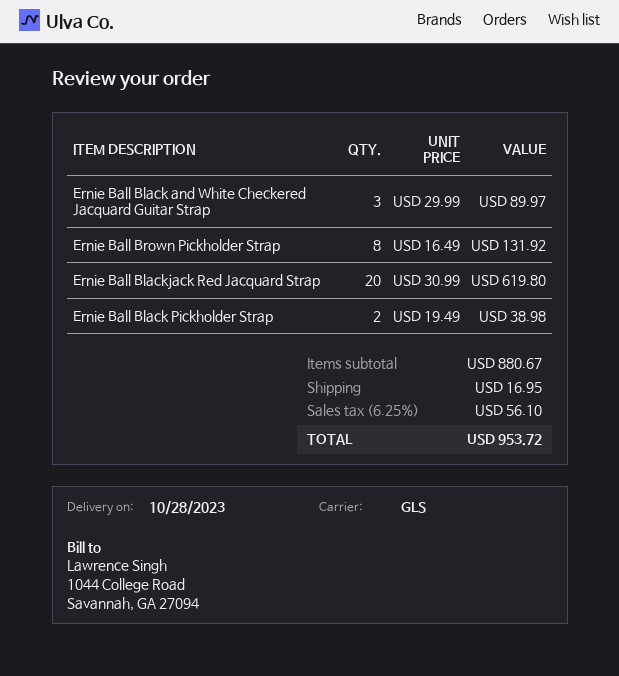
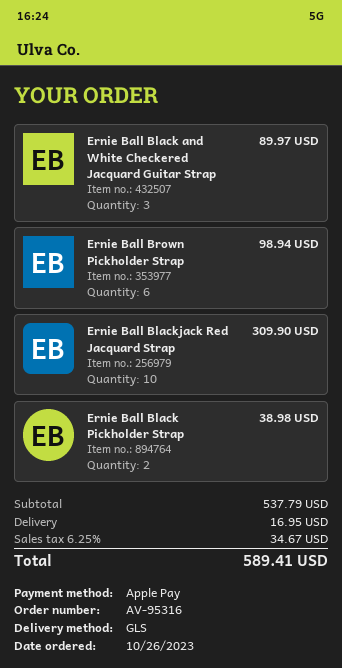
Ernie Ball Brown Pickholder Strap: 8 for 131.92 -> 6 for 98.94
Ernie Ball Blackjack Red Jacquard Strap: 20 for 619.80 -> 10 for 309.90
subtotal: 880.67 -> 537.79
tax: 6.25% = 56.10 -> 6.25% = 34.67
total: 953.72 -> 589.41

